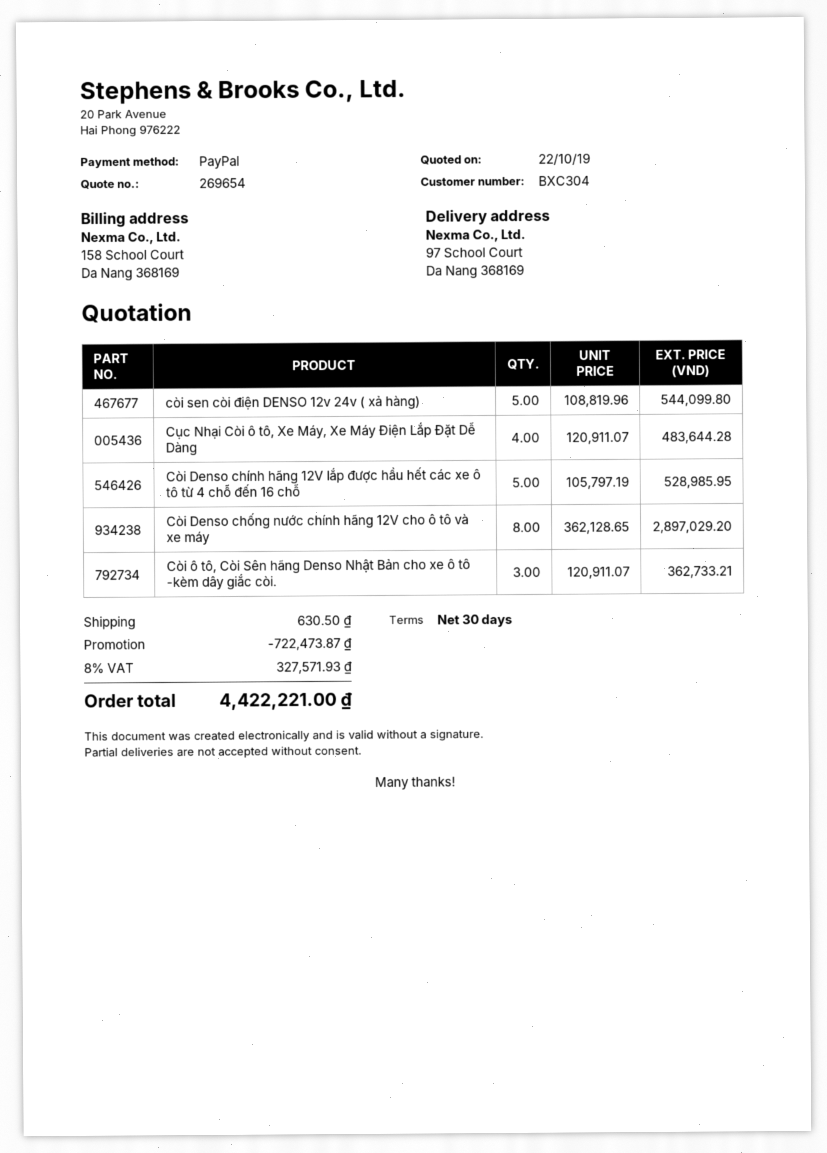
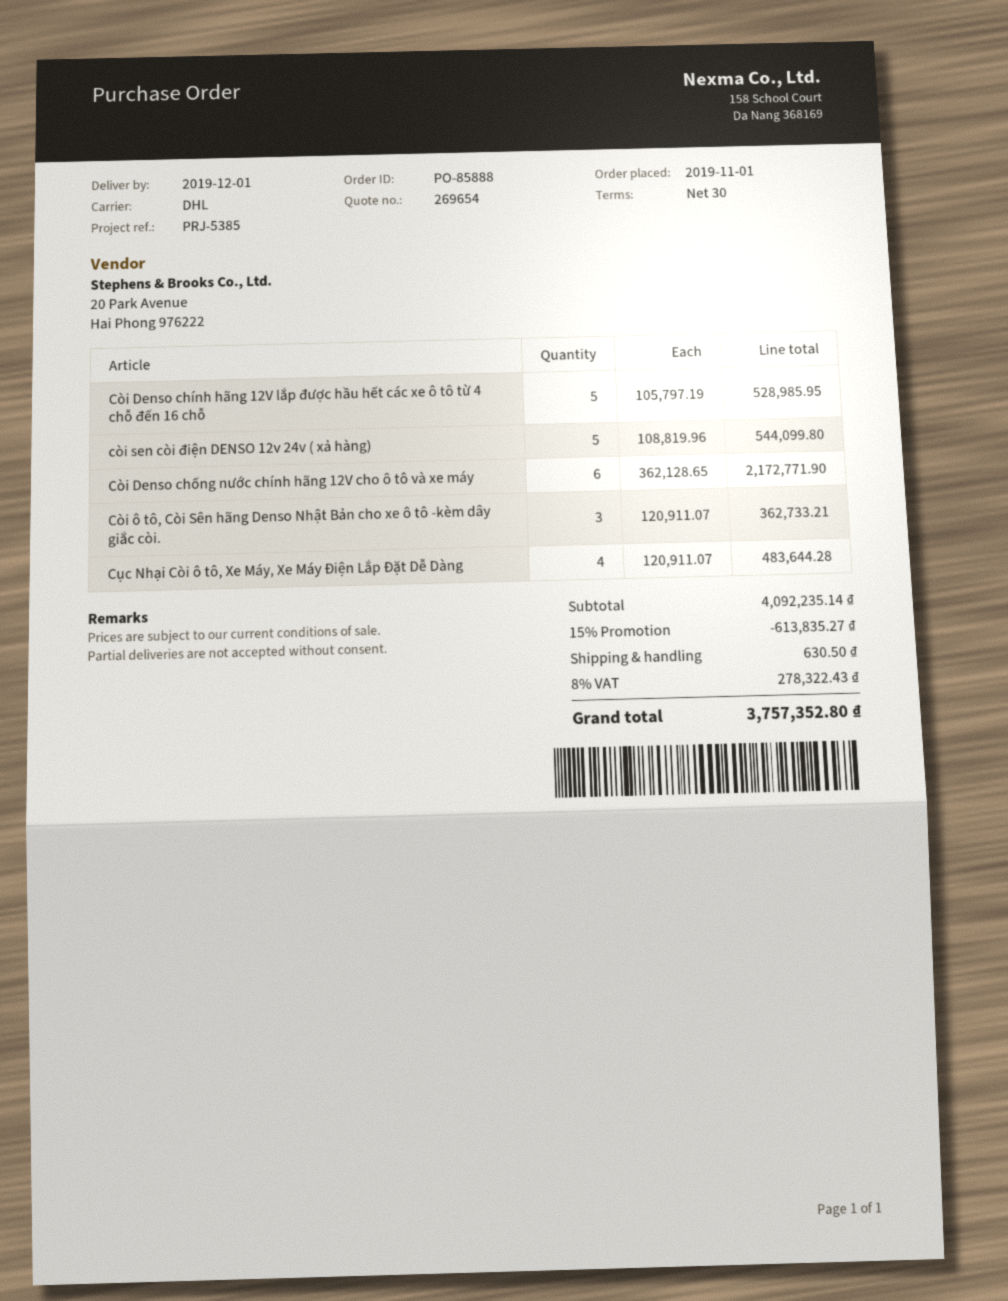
Còi Denso chống nước chính hãng 12V cho ô tô và xe máy: 8 x 362128.65 = 2897029.20 -> 6 x 362128.65 = 2172771.90
discount: 722473.87 -> 613835.27
tax: 8% = 327571.93 -> 8% = 278322.43
total: 4422221.00 -> 3757352.80

